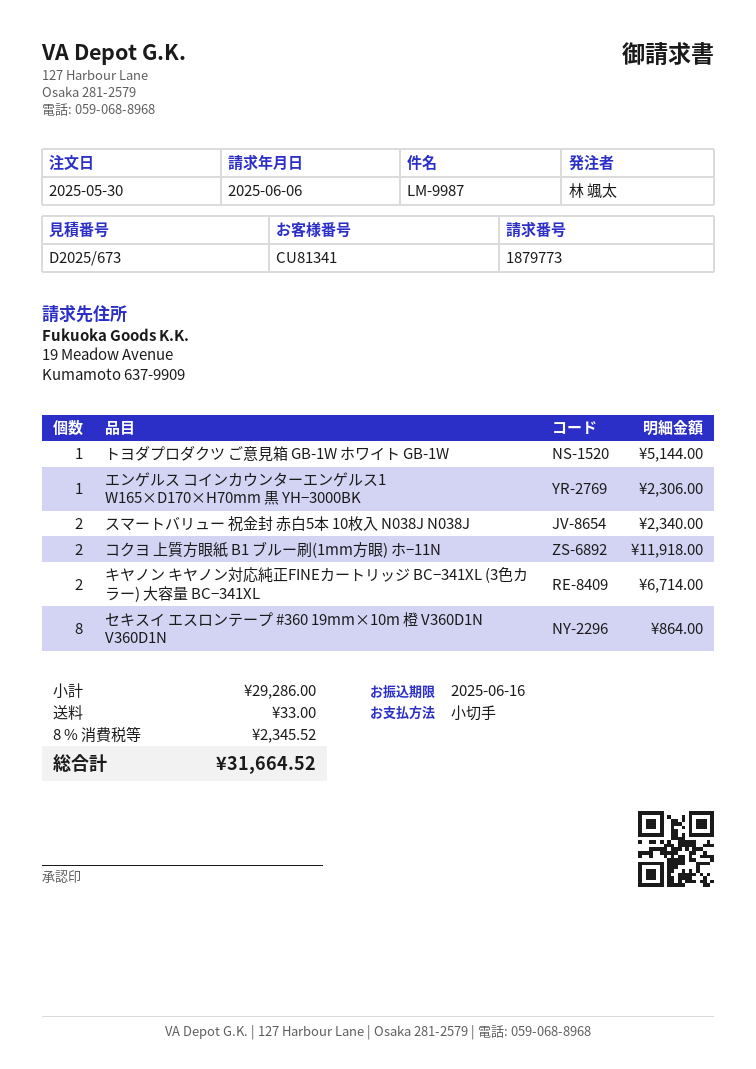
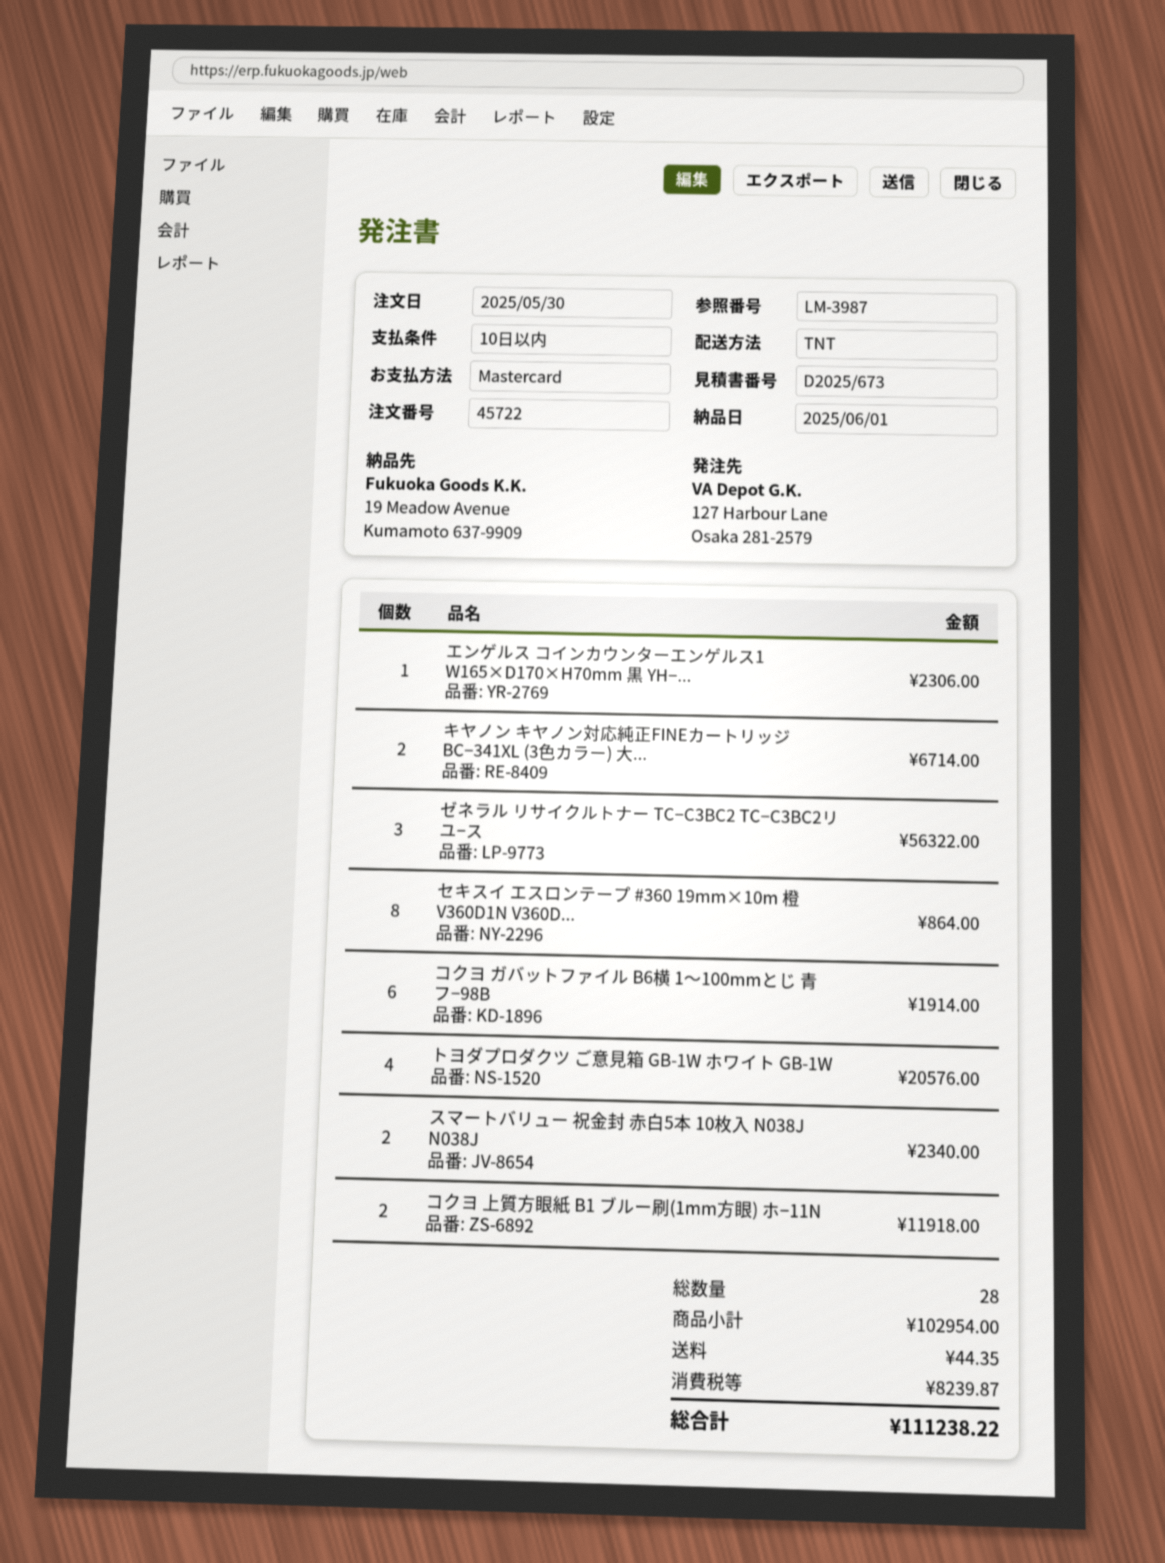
reference: LM-9987 -> LM-3987
payment method: cheque -> Mastercard
トヨダプロダクツ ご意見箱 GB-1W ホワイト GB-1W: 1 for 5144.00 -> 4 for 20576.00
ゼネラル リサイクルトナー TC−C3BC2 TC−C3BC2リユ−ス: none -> 3 for 56322.00
コクヨ ガバットファイル B6横 1〜100mmとじ 青 フ−98B: none -> 6 for 1914.00
subtotal: 29286.00 -> 102954.00
shipping: 33.00 -> 44.35
tax: 2345.52 -> 8239.87
total: 31664.52 -> 111238.22

